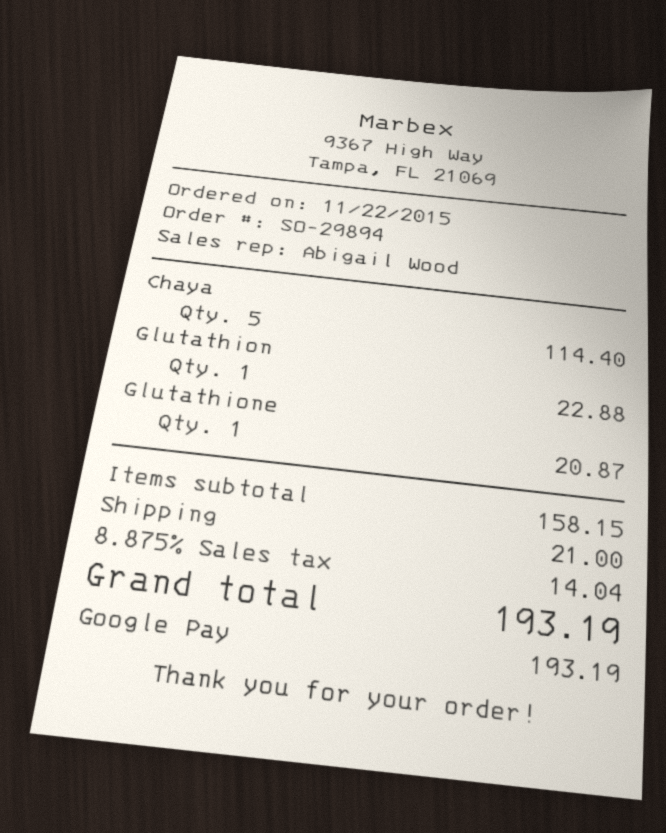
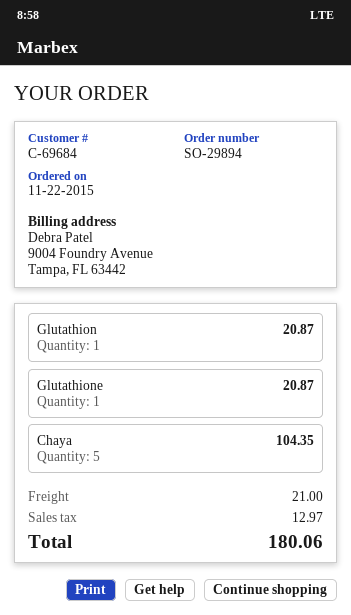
Chaya: 5 for 114.40 -> 5 for 104.35
Glutathion: 1 for 22.88 -> 1 for 20.87
tax: 14.04 -> 12.97
total: 193.19 -> 180.06

